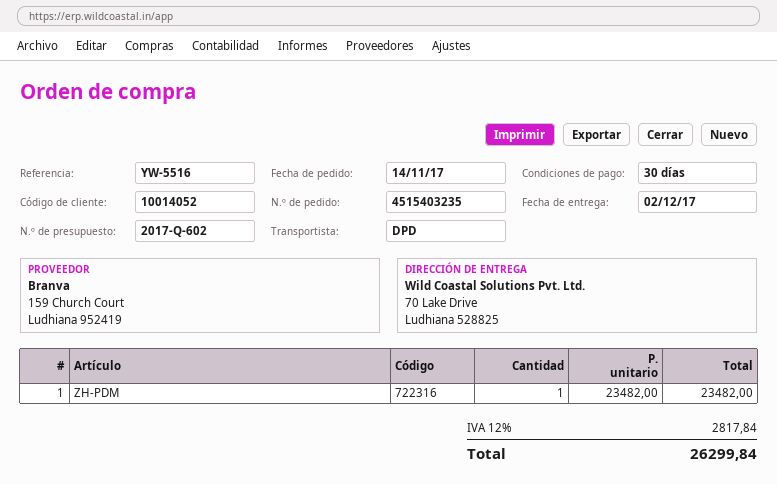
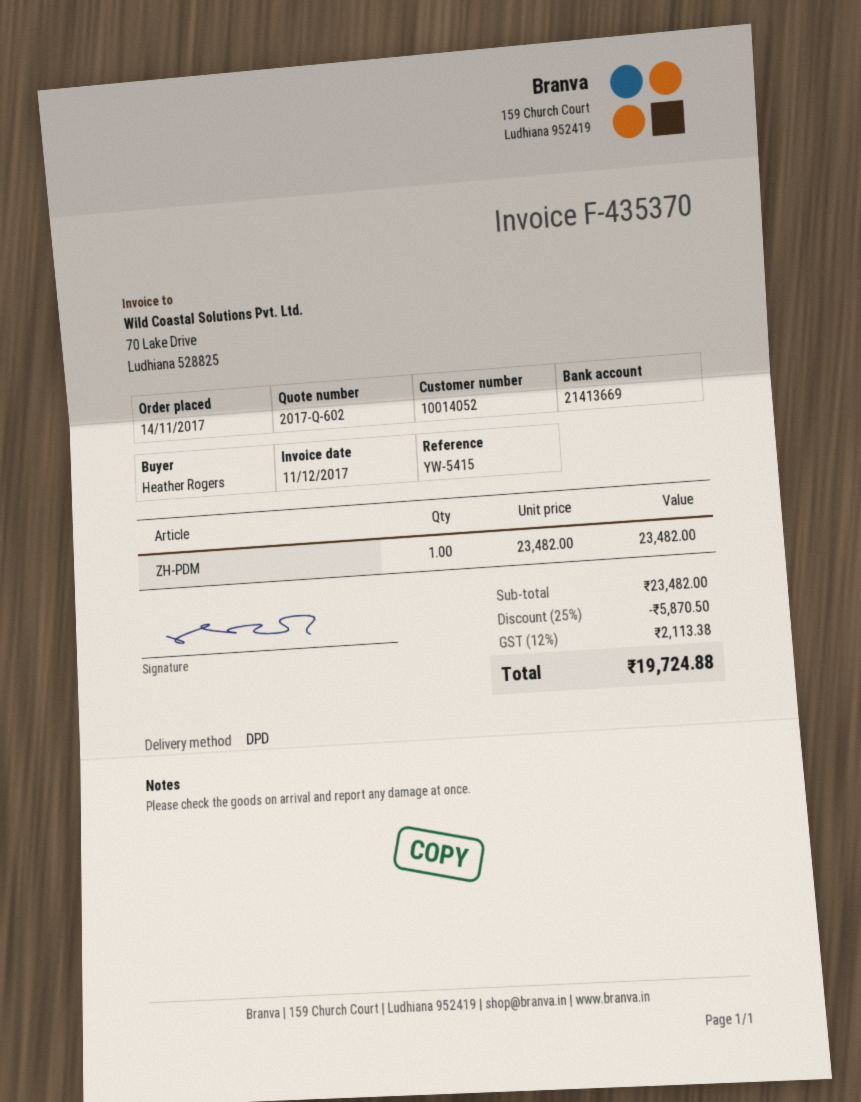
reference: YW-5516 -> YW-5415
discount: none -> 25% = 5870.50
tax: 12% = 2817.84 -> 12% = 2113.38
total: 26299.84 -> 19724.88

